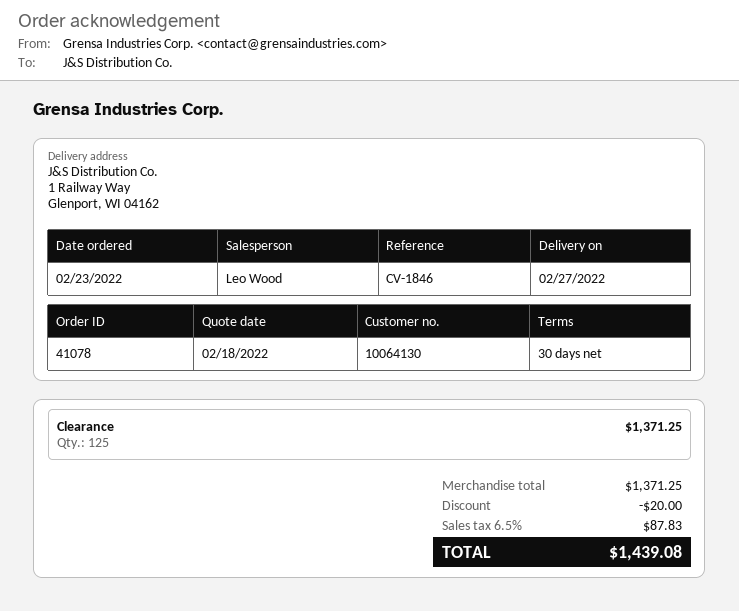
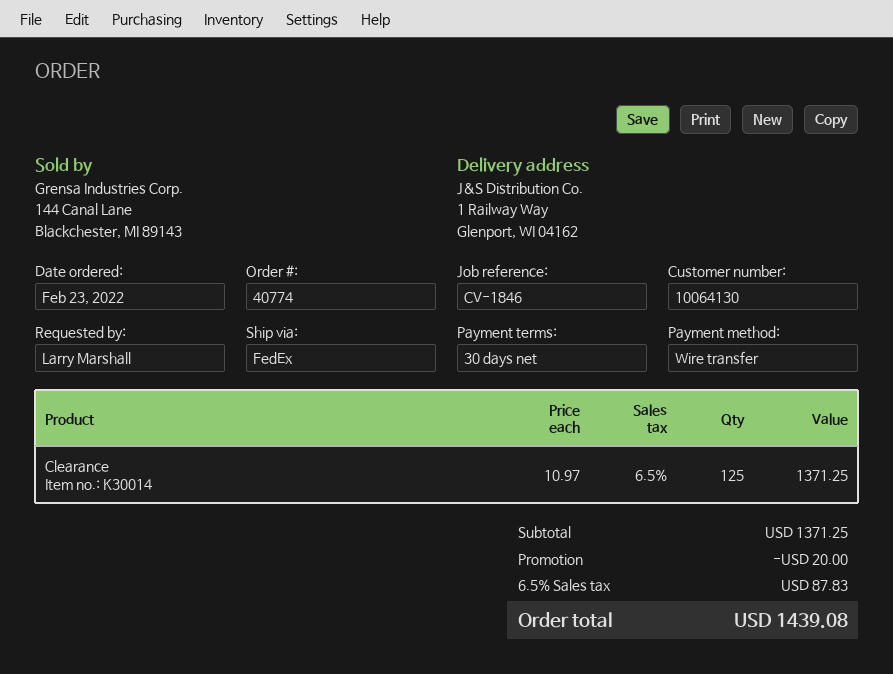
order number: 41078 -> 40774

